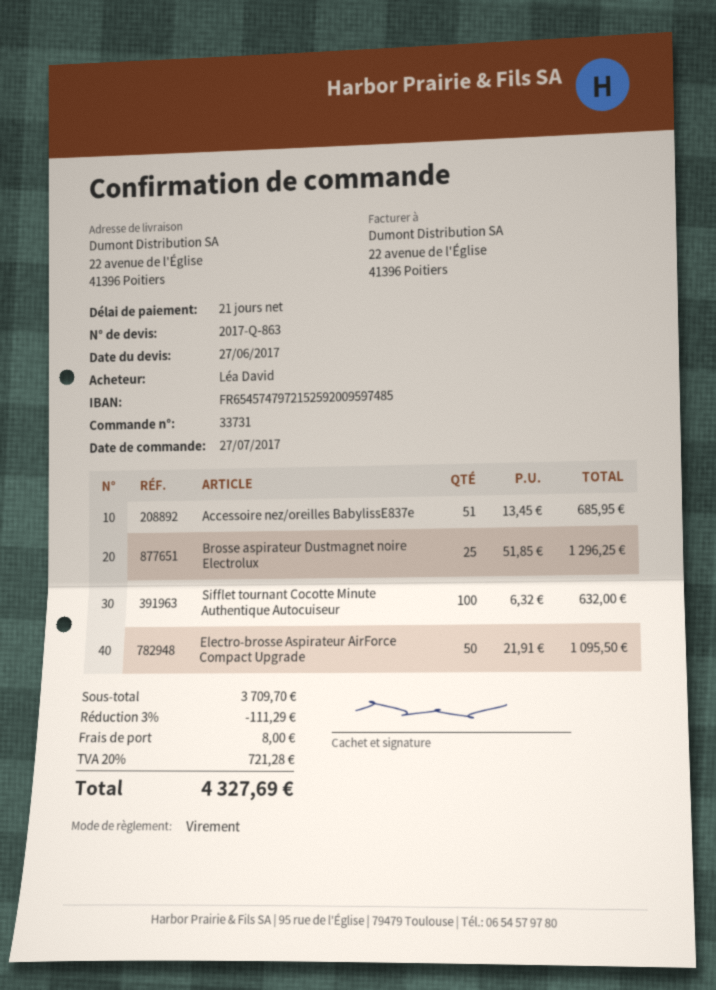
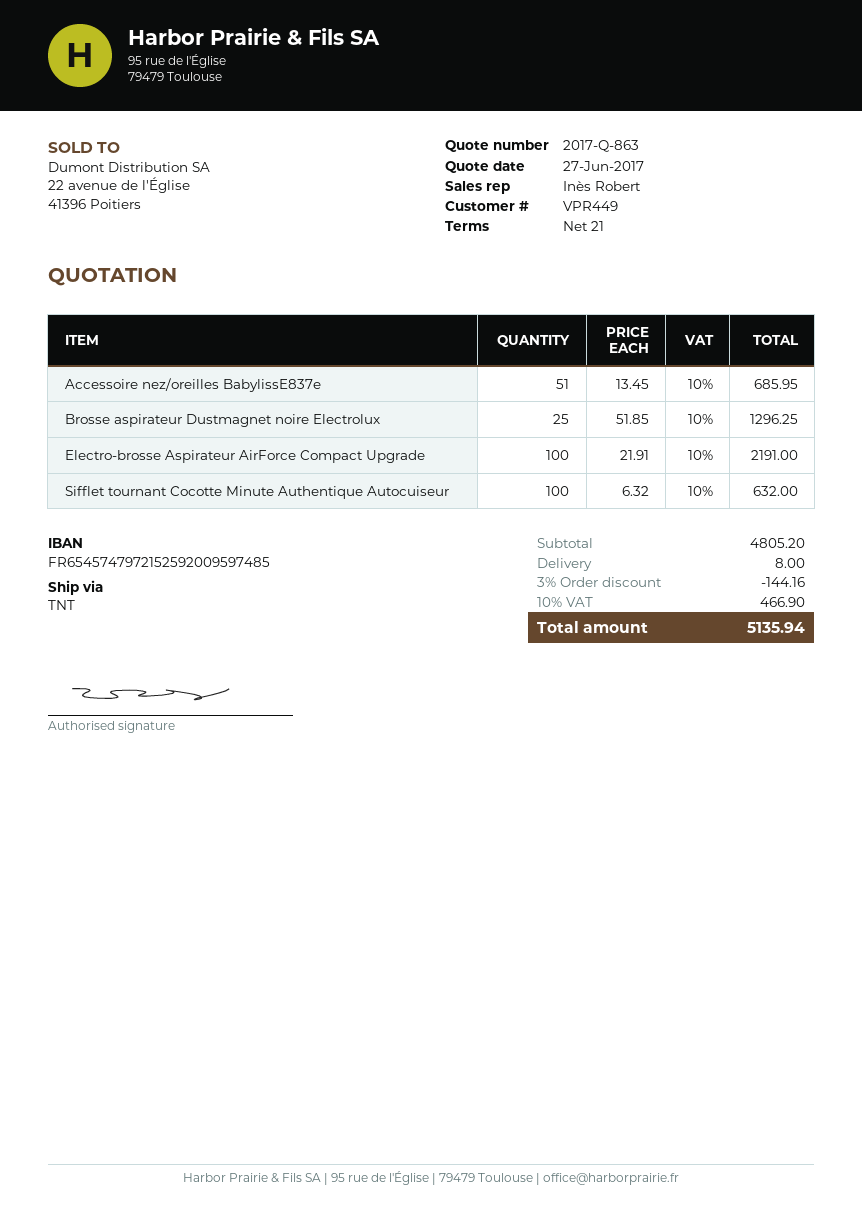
Electro-brosse Aspirateur AirForce Compact Upgrade: 50 x 21.91 = 1095.50 -> 100 x 21.91 = 2191.00
subtotal: 3709.70 -> 4805.20
discount: 3% = 111.29 -> 3% = 144.16
tax: 20% = 721.28 -> 10% = 466.90
total: 4327.69 -> 5135.94

